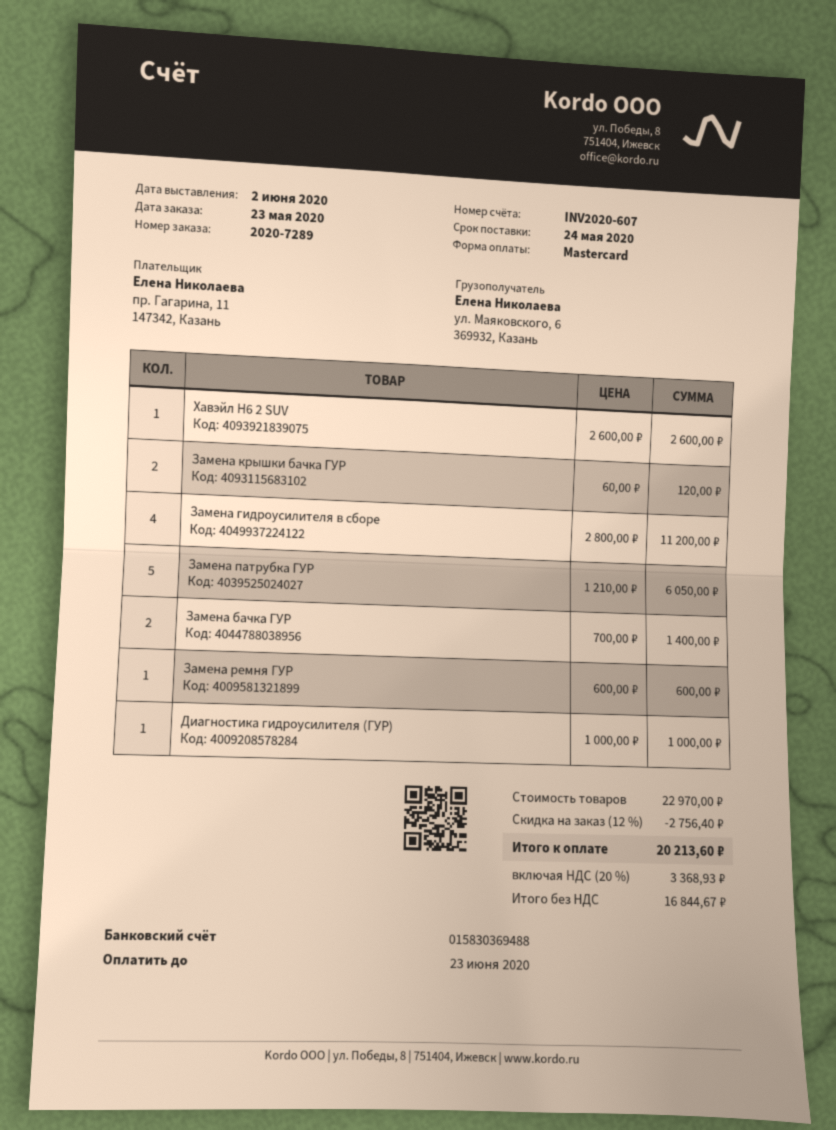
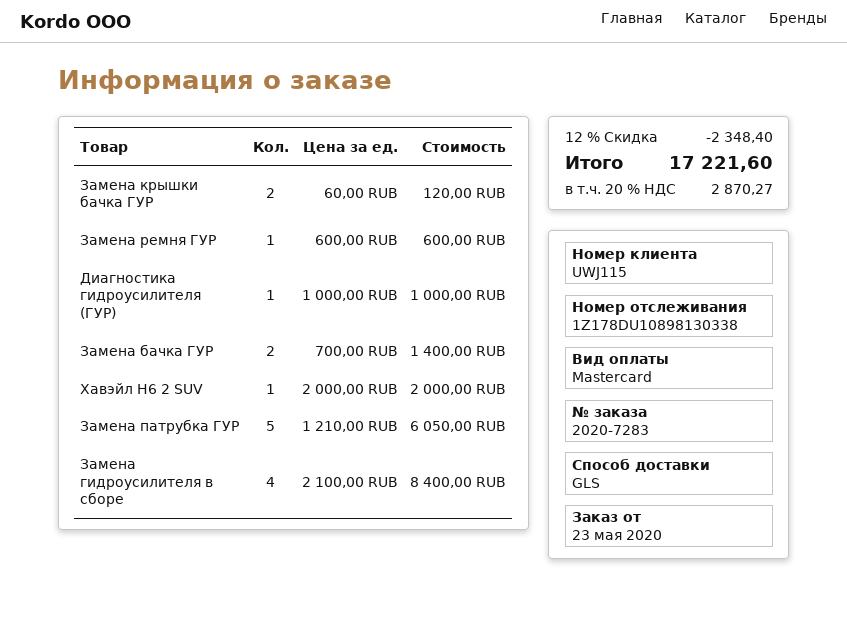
order number: 2020-7289 -> 2020-7283
Хавэйл Н6 2 SUV: 1 x 2600.00 = 2600.00 -> 1 x 2000.00 = 2000.00
Замена гидроусилителя в сборе: 4 x 2800.00 = 11200.00 -> 4 x 2100.00 = 8400.00
discount: 12% = 2756.40 -> 12% = 2348.40
tax: 20% = 3368.93 -> 20% = 2870.27
total: 20213.60 -> 17221.60

